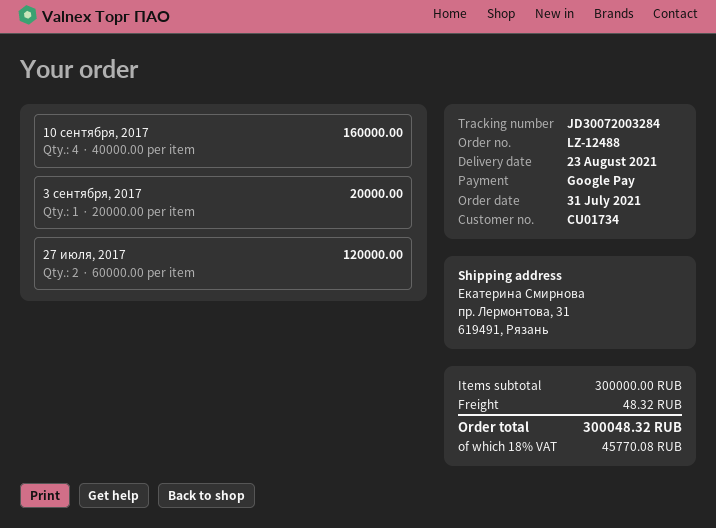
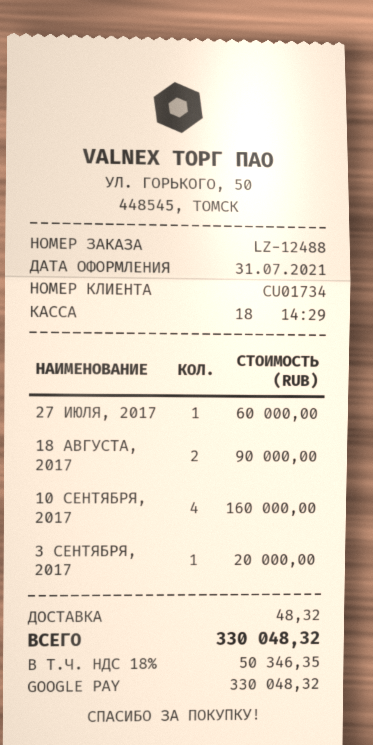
27 июля, 2017: 2 for 120000.00 -> 1 for 60000.00
18 АВГУСТА, 2017: none -> 2 for 90000.00
tax: 18% = 45770.08 -> 18% = 50346.35
total: 300048.32 -> 330048.32

